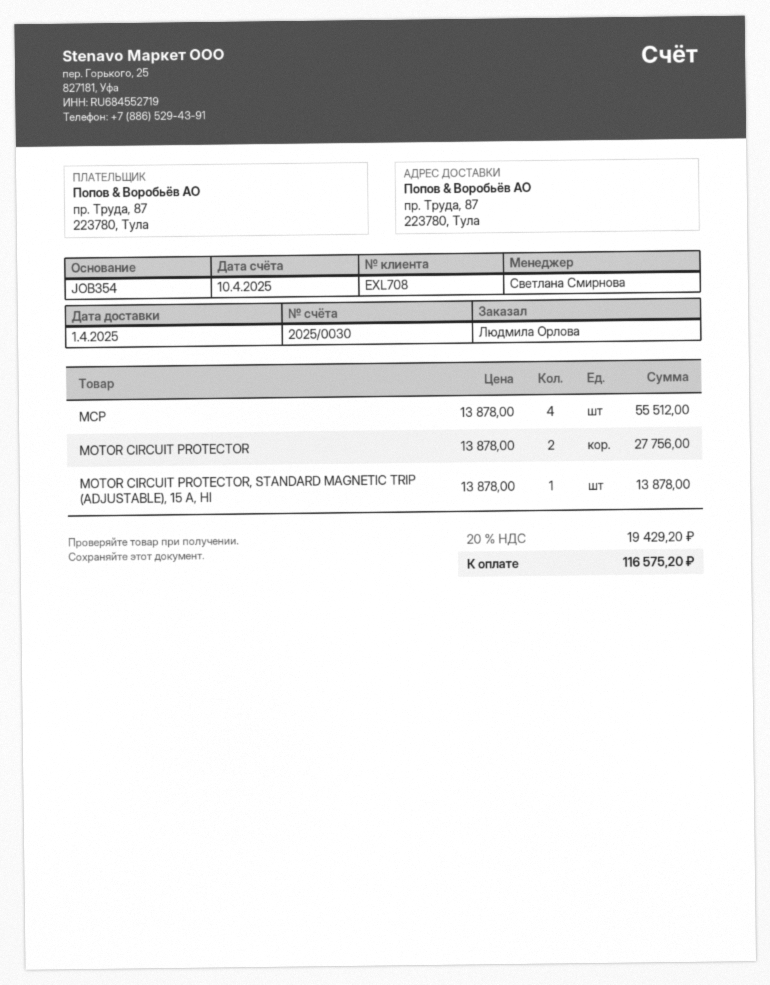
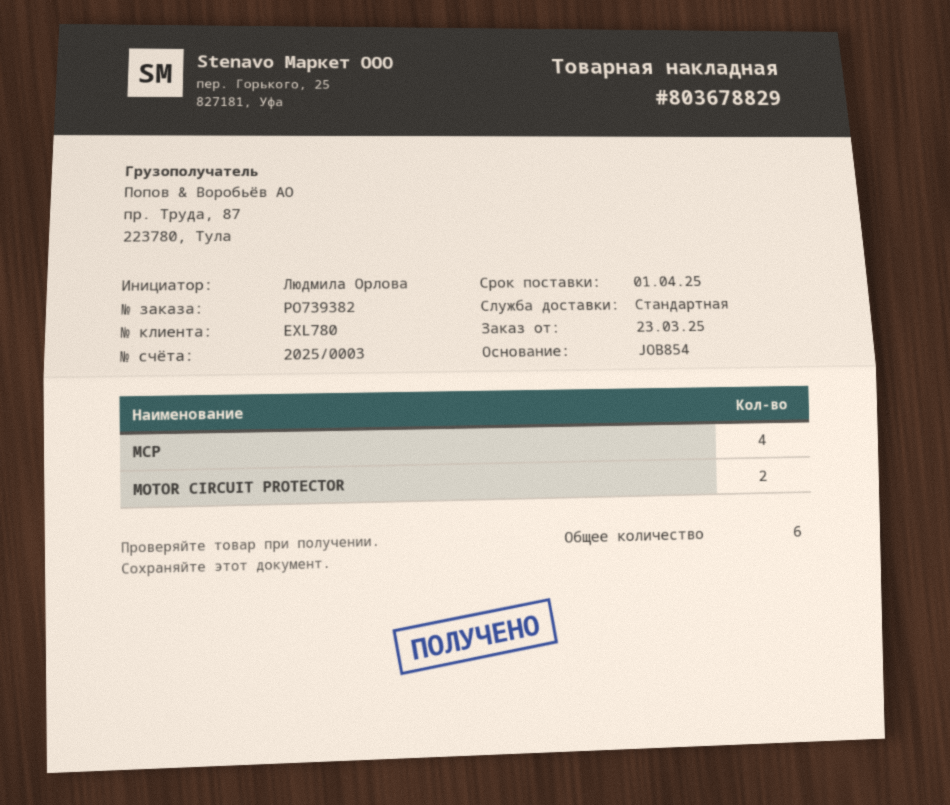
invoice number: 2025/0030 -> 2025/0003
customer number: EXL708 -> EXL780
reference: JOB354 -> JOB854
MOTOR CIRCUIT PROTECTOR, STANDARD MAGNETIC TRIP (ADJUSTABLE), 15 A, HI: 1 -> none

